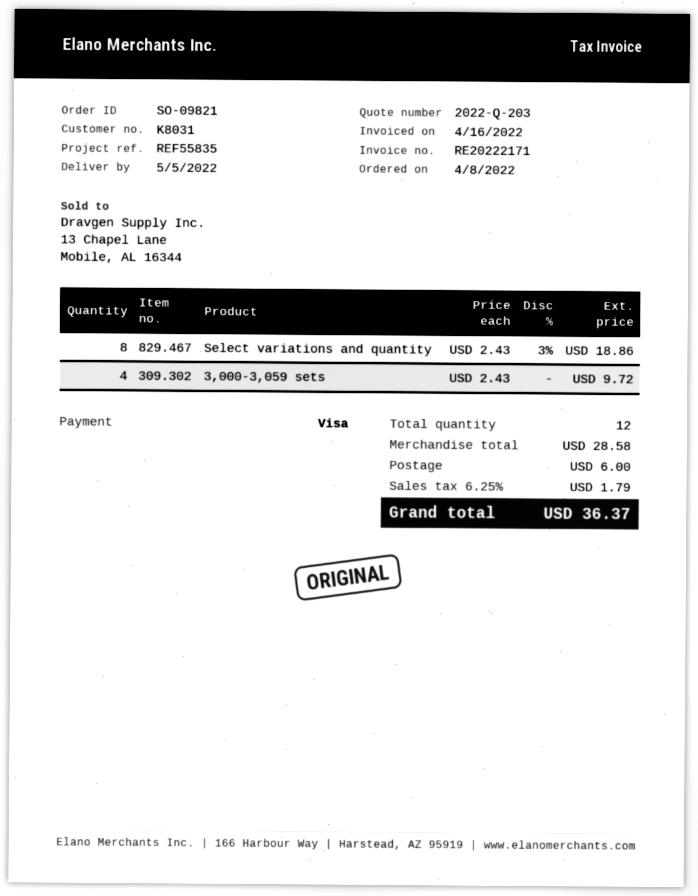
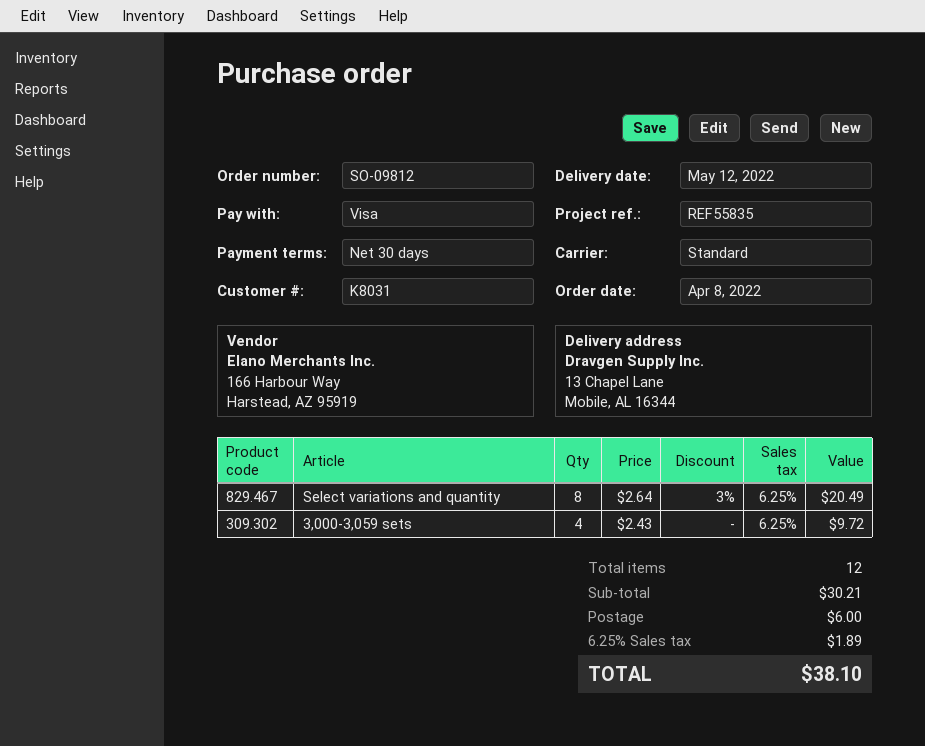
order number: SO-09821 -> SO-09812
delivery date: 2022-05-05 -> 2022-05-12
Select variations and quantity: 8 x 2.43 - 3% = 18.86 -> 8 x 2.64 - 3% = 20.49
subtotal: 28.58 -> 30.21
tax: 6.25% = 1.79 -> 6.25% = 1.89
total: 36.37 -> 38.10

